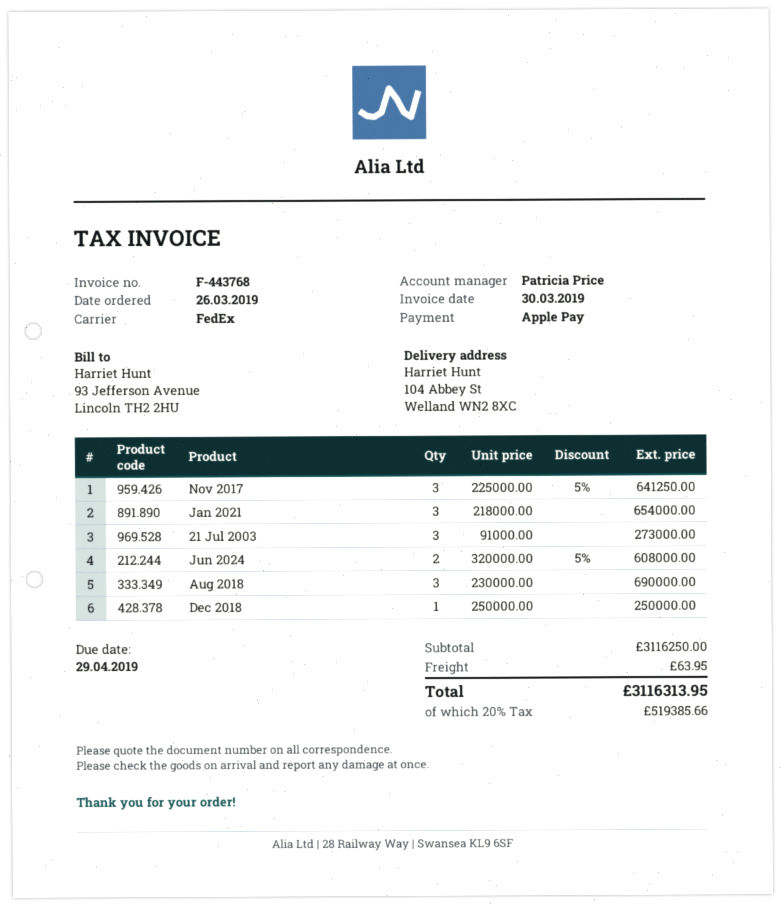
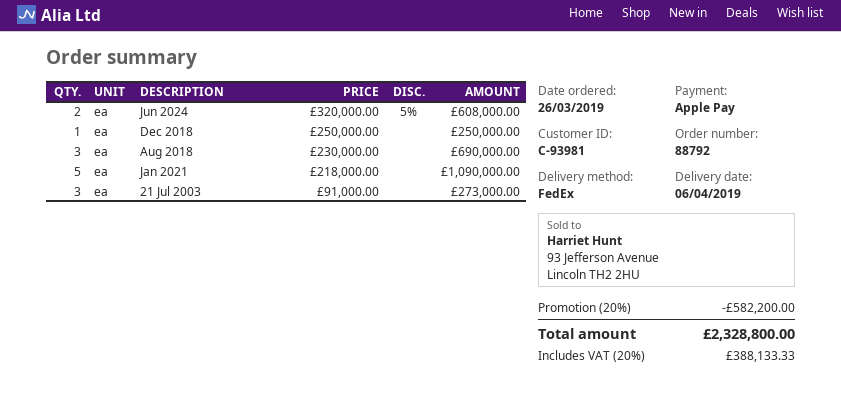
Nov 2017: 3 x 225000.00 - 5% = 641250.00 -> none
Jan 2021: 3 x 218000.00 = 654000.00 -> 5 x 218000.00 = 1090000.00
discount: none -> 20% = 582200.00
shipping: 63.95 -> none
tax: 20% = 519385.66 -> 20% = 388133.33
total: 3116313.95 -> 2328800.00

